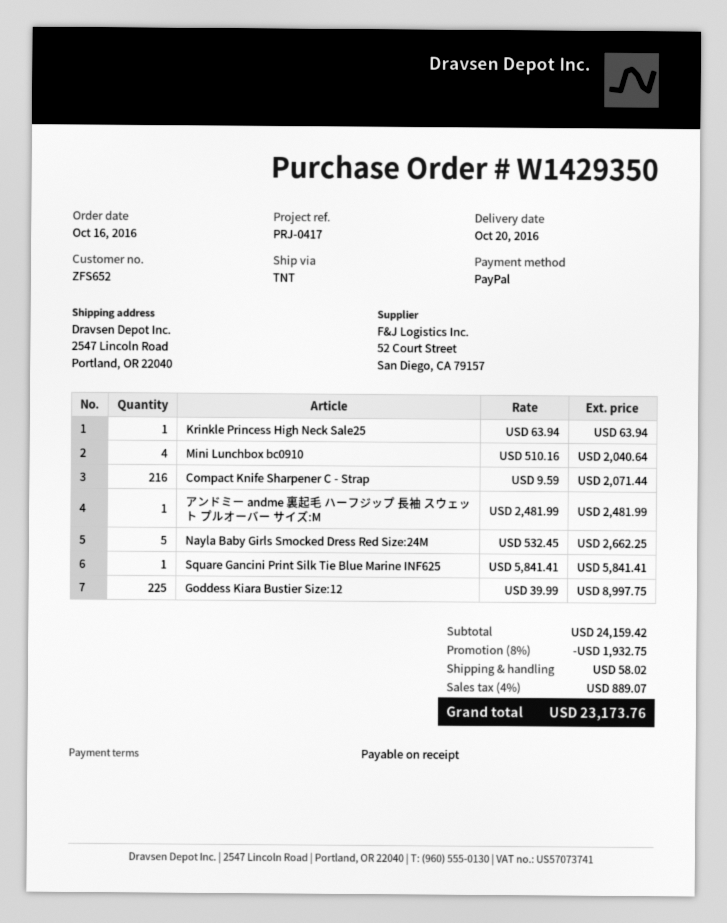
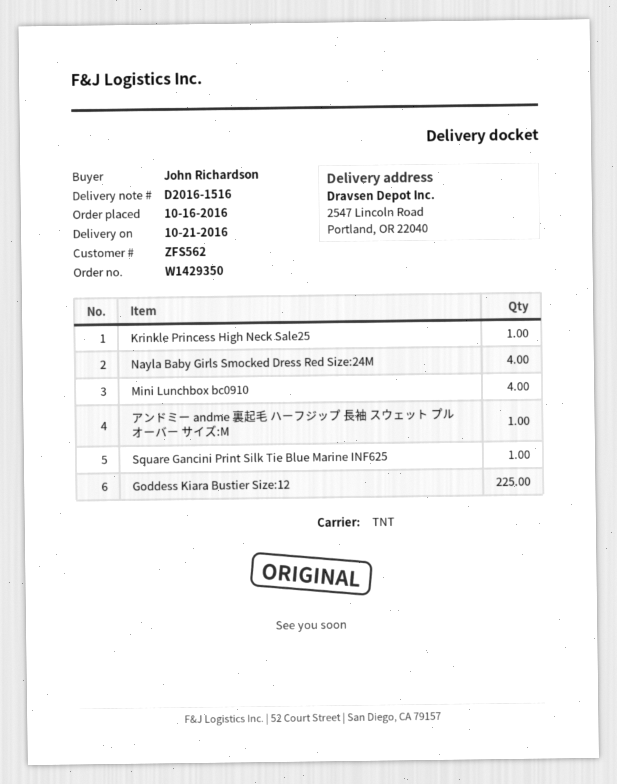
delivery date: 2016-10-20 -> 2016-10-21
customer number: ZFS652 -> ZFS562
Compact Knife Sharpener C - Strap: 216 -> none
Nayla Baby Girls Smocked Dress Red Size:24M: 5 -> 4

